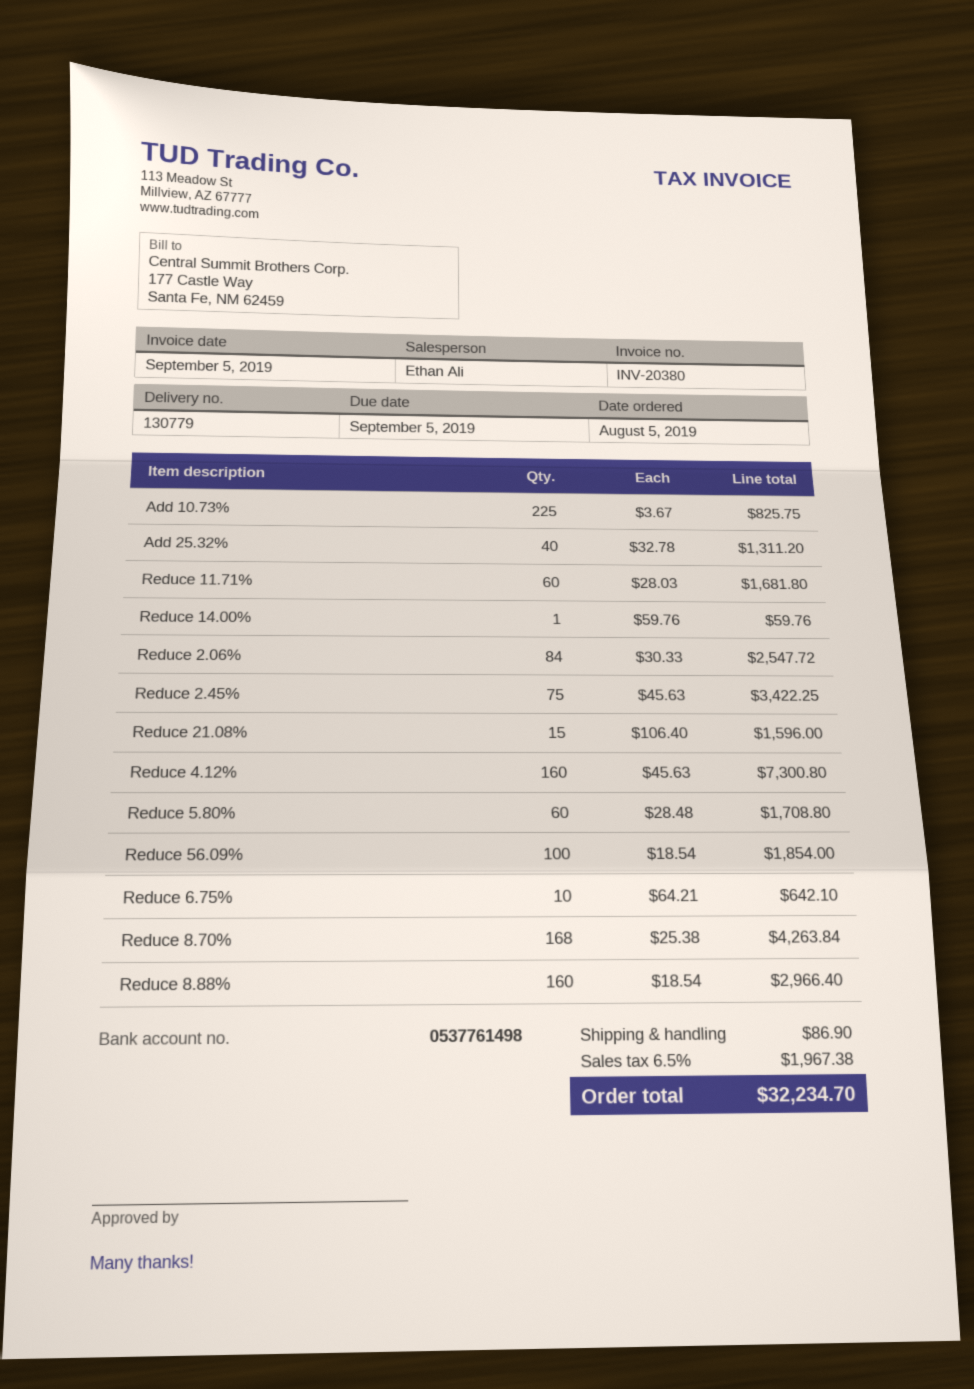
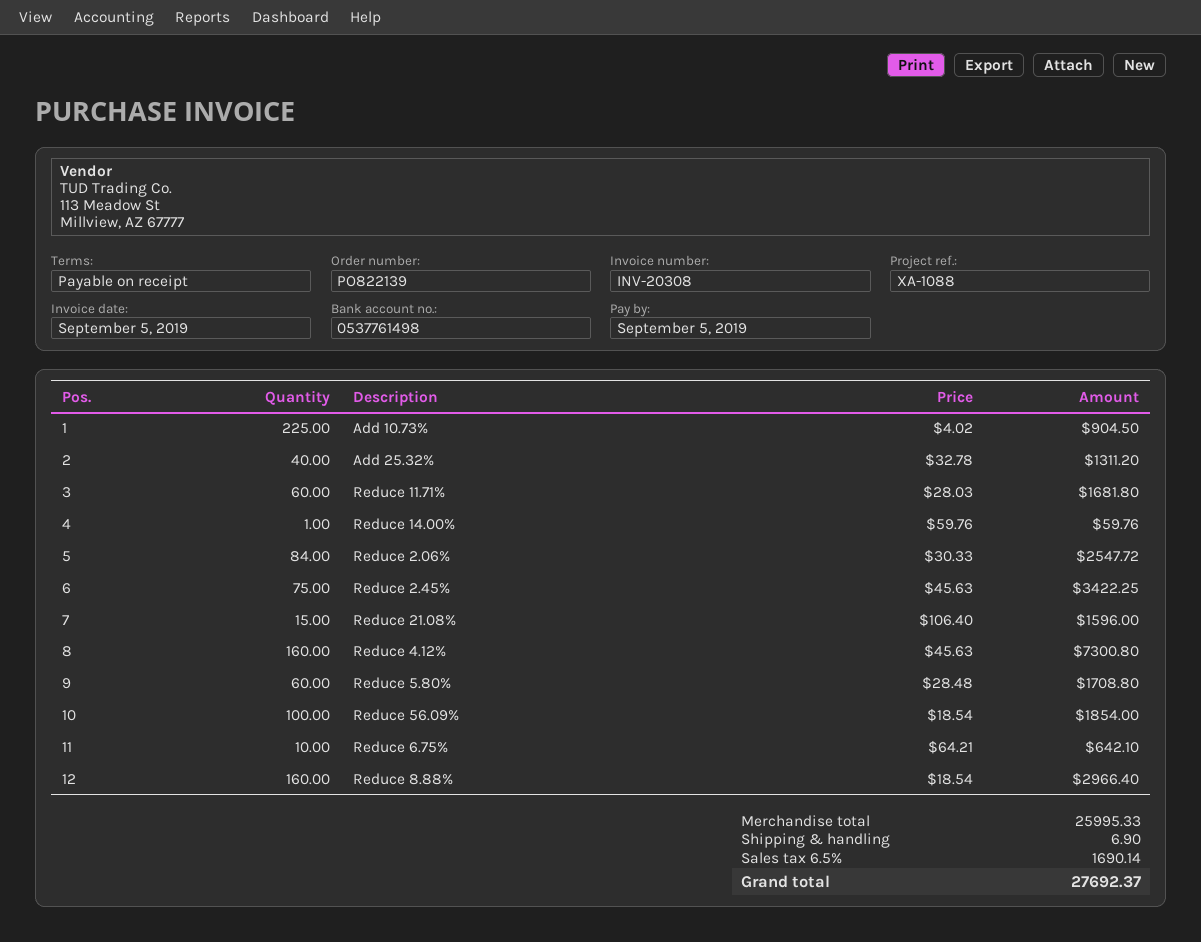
invoice number: INV-20380 -> INV-20308
Add 10.73%: 225 x 3.67 = 825.75 -> 225 x 4.02 = 904.50
Reduce 8.70%: 168 x 25.38 = 4263.84 -> none
shipping: 86.90 -> 6.90
tax: 6.5% = 1967.38 -> 6.5% = 1690.14
total: 32234.70 -> 27692.37

